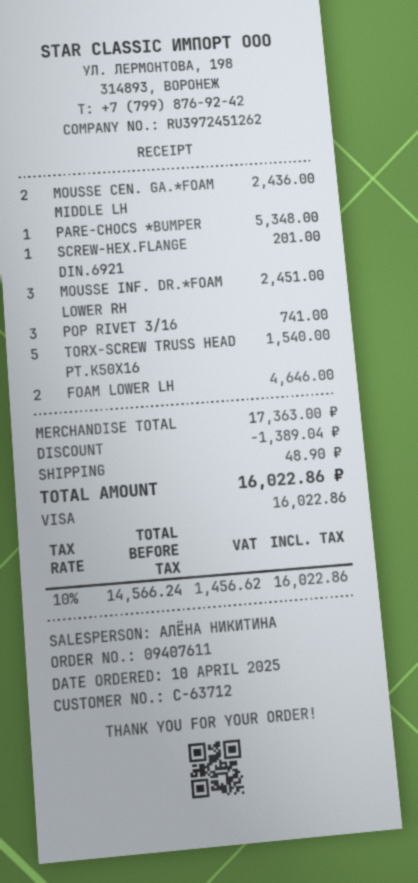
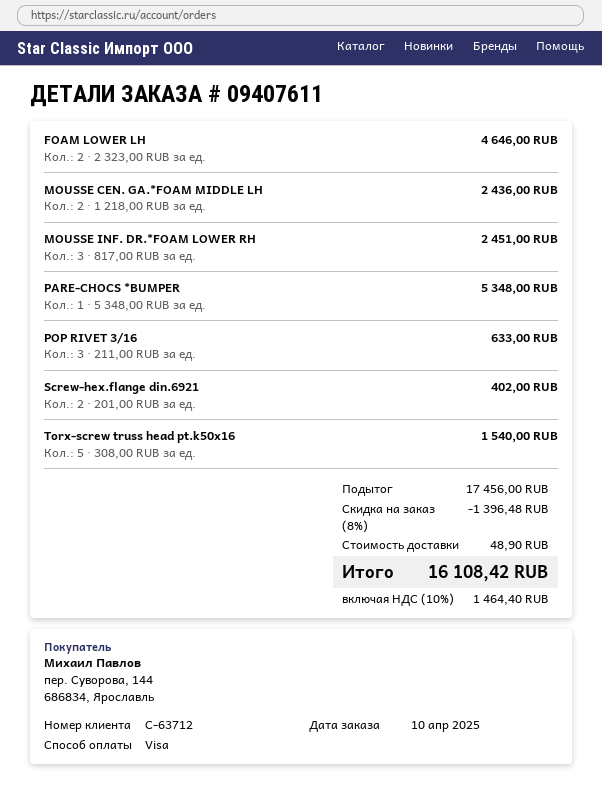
SCREW-HEX.FLANGE DIN.6921: 1 for 201.00 -> 2 for 402.00
POP RIVET 3/16: 3 for 741.00 -> 3 for 633.00
subtotal: 17363.00 -> 17456.00
discount: 1389.04 -> 1396.48
tax: 10% = 1456.62 -> 10% = 1464.40
total: 16022.86 -> 16108.42

